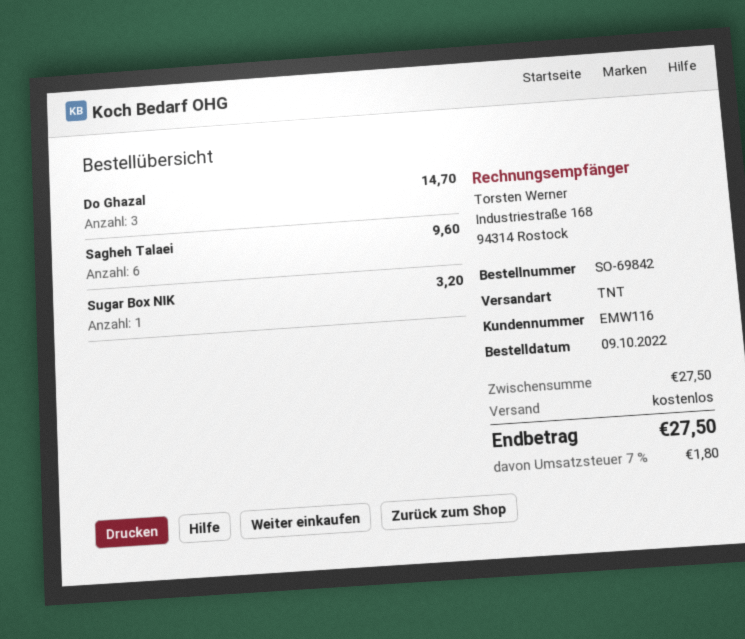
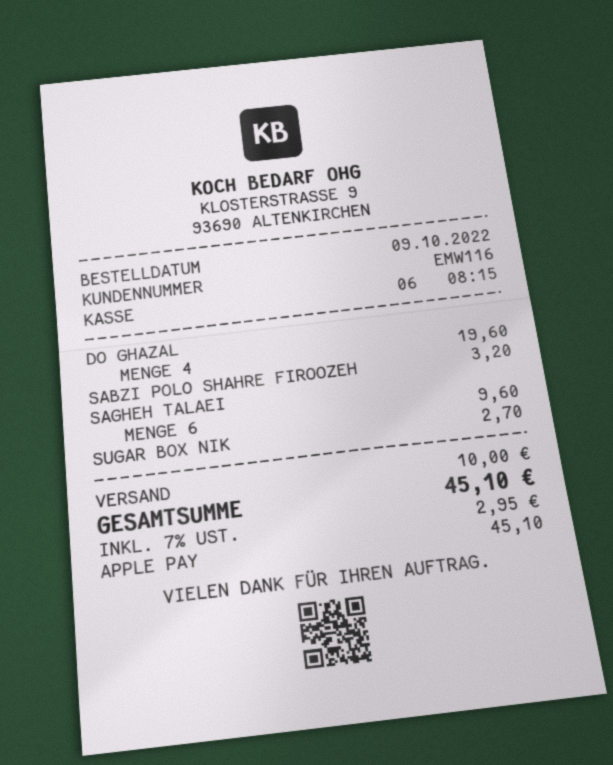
Do Ghazal: 3 for 14.70 -> 4 for 19.60
Sugar Box NIK: 1 for 3.20 -> 1 for 2.70
SABZI POLO SHAHRE FIROOZEH: none -> 1 for 3.20
shipping: 0.00 -> 10.00
tax: 7% = 1.80 -> 7% = 2.95
total: 27.50 -> 45.10

